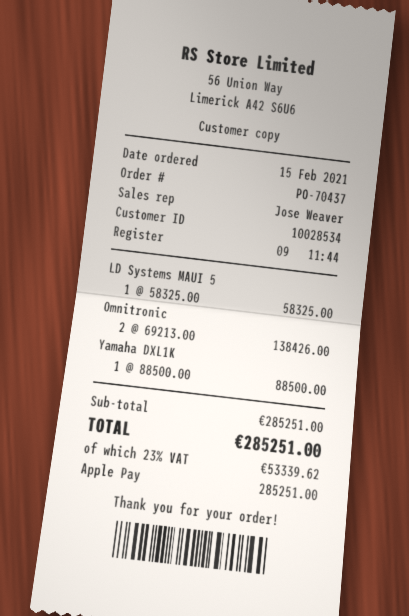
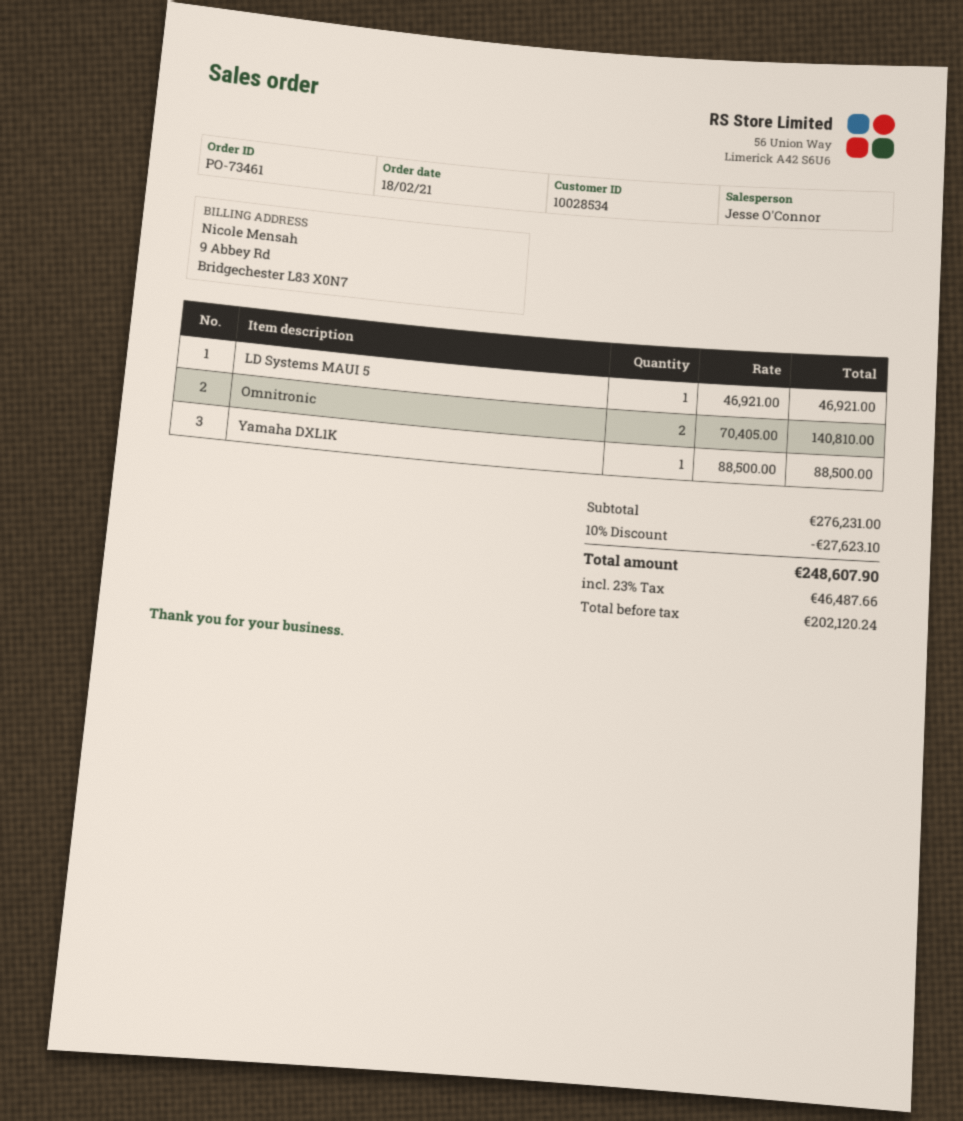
order number: PO-70437 -> PO-73461
order date: 2021-02-15 -> 2021-02-18
sales rep: Jose Weaver -> Jesse O'Connor
LD Systems MAUI 5: 1 x 58325.00 = 58325.00 -> 1 x 46921.00 = 46921.00
Omnitronic: 2 x 69213.00 = 138426.00 -> 2 x 70405.00 = 140810.00
subtotal: 285251.00 -> 276231.00
discount: none -> 10% = 27623.10
tax: 23% = 53339.62 -> 23% = 46487.66
total: 285251.00 -> 248607.90

